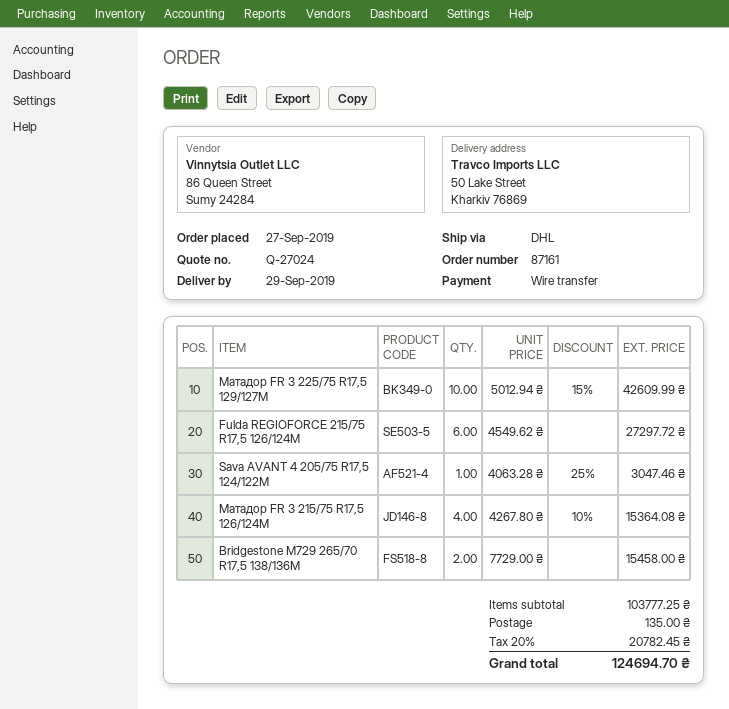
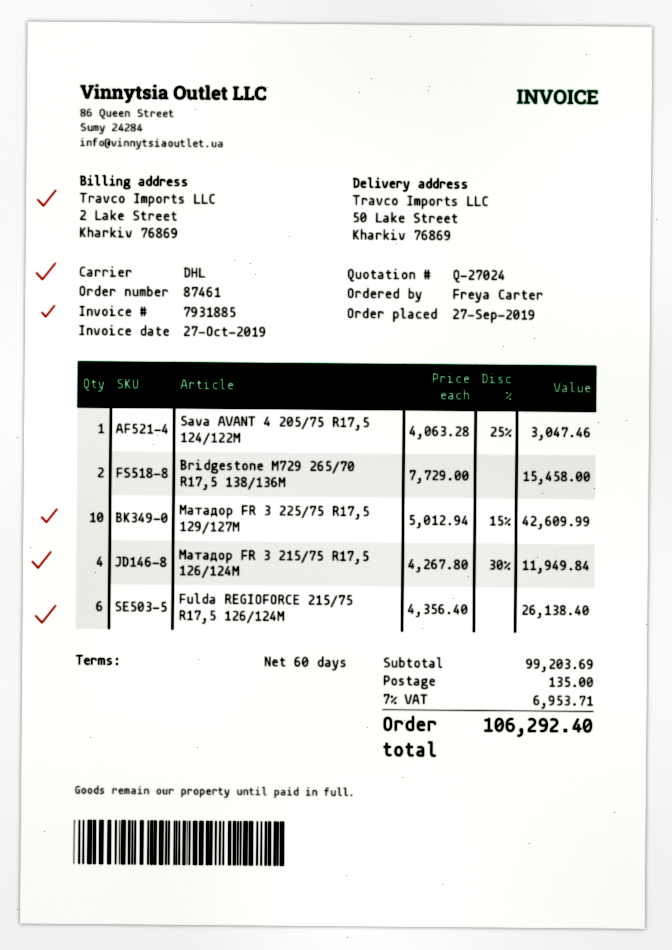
order number: 87161 -> 87461
Fulda REGIOFORCE 215/75 R17,5 126/124M: 6 x 4549.62 = 27297.72 -> 6 x 4356.40 = 26138.40
Матадор FR 3 215/75 R17,5 126/124M: 4 x 4267.80 - 10% = 15364.08 -> 4 x 4267.80 - 30% = 11949.84
subtotal: 103777.25 -> 99203.69
tax: 20% = 20782.45 -> 7% = 6953.71
total: 124694.70 -> 106292.40

